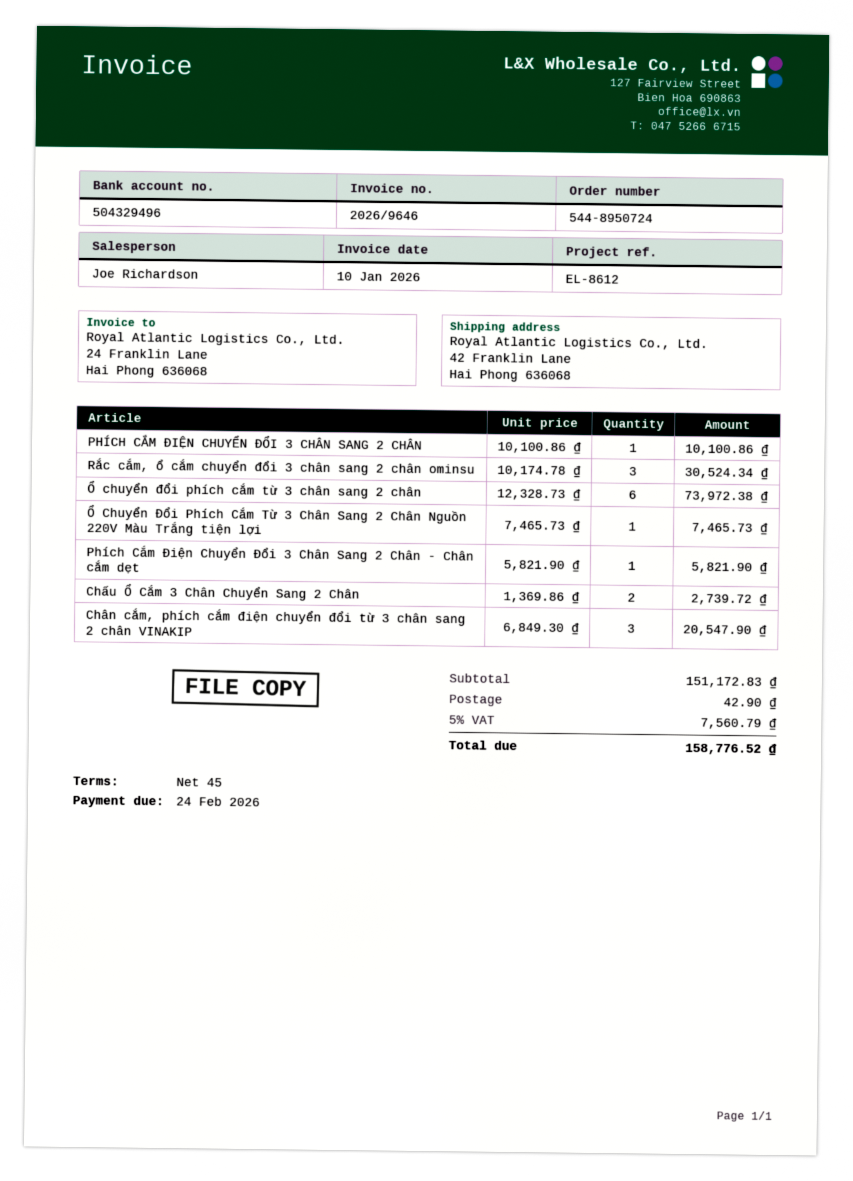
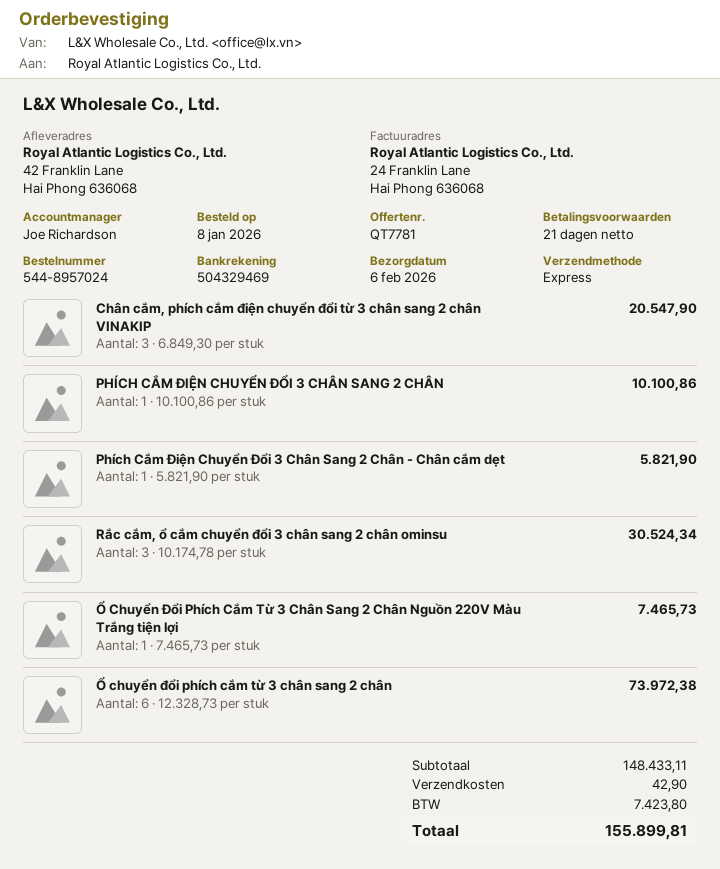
order number: 544-8950724 -> 544-8957024
payment terms: 45 days -> 21 days
bank account: 504329496 -> 504329469
Chấu Ổ Cắm 3 Chân Chuyển Sang 2 Chân: 2 x 1369.86 = 2739.72 -> none
subtotal: 151172.83 -> 148433.11
tax: 7560.79 -> 7423.80
total: 158776.52 -> 155899.81

